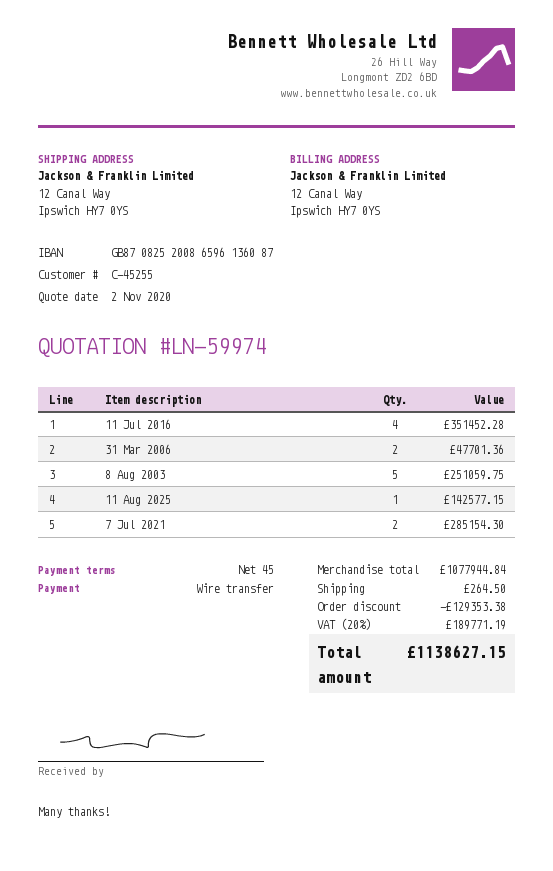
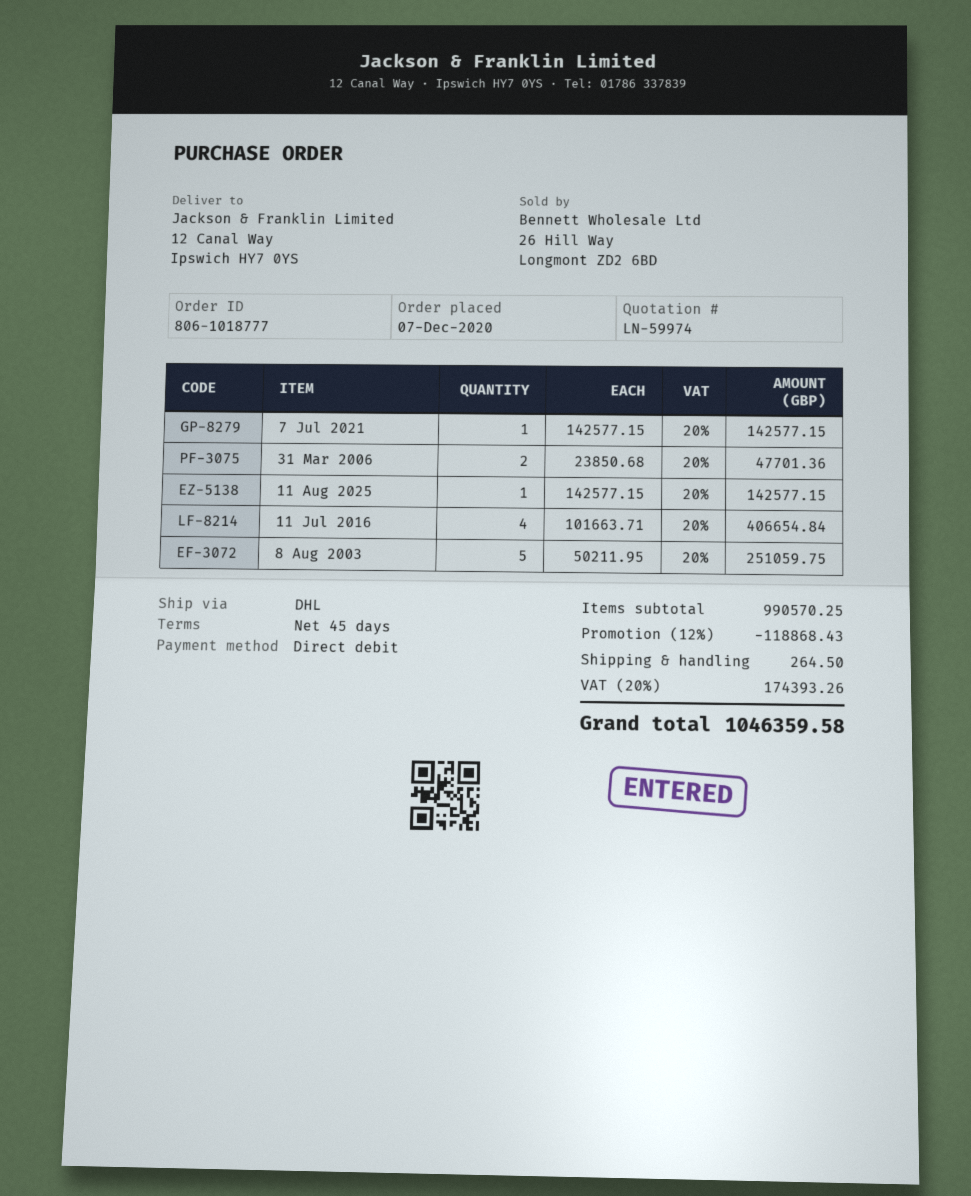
payment method: bank transfer -> direct debit
11 Jul 2016: 4 for 351452.28 -> 4 for 406654.84
7 Jul 2021: 2 for 285154.30 -> 1 for 142577.15
subtotal: 1077944.84 -> 990570.25
discount: 129353.38 -> 118868.43
tax: 20% = 189771.19 -> 20% = 174393.26
total: 1138627.15 -> 1046359.58

